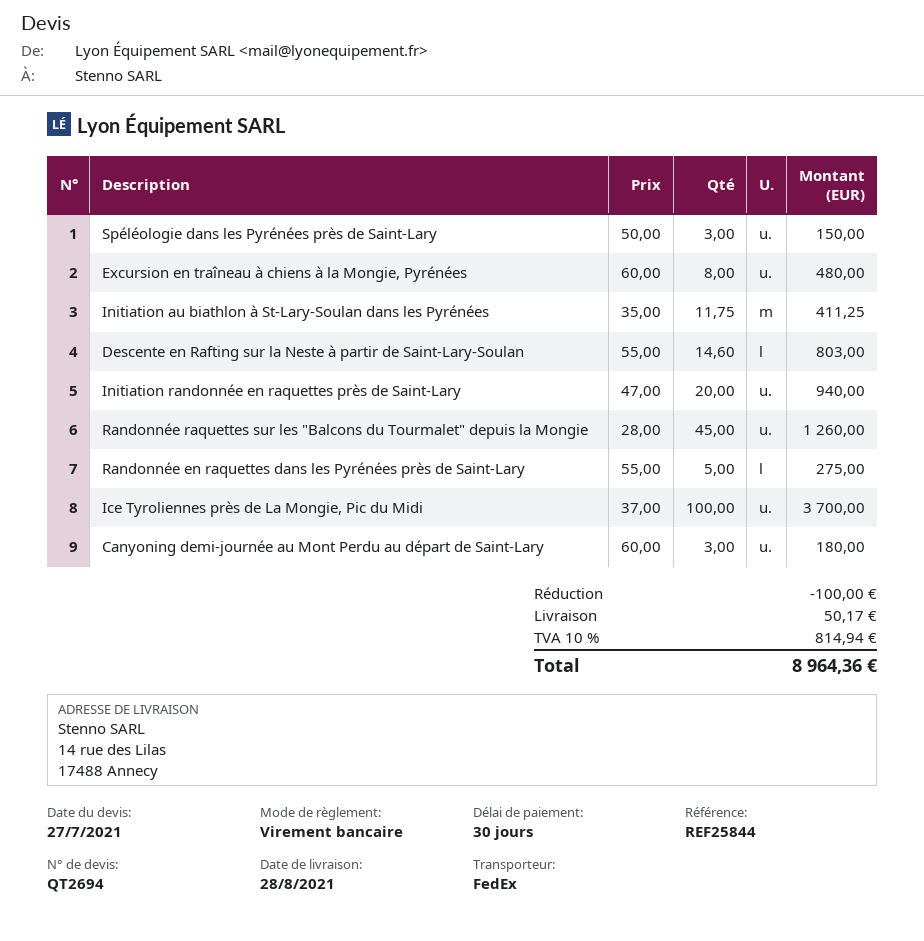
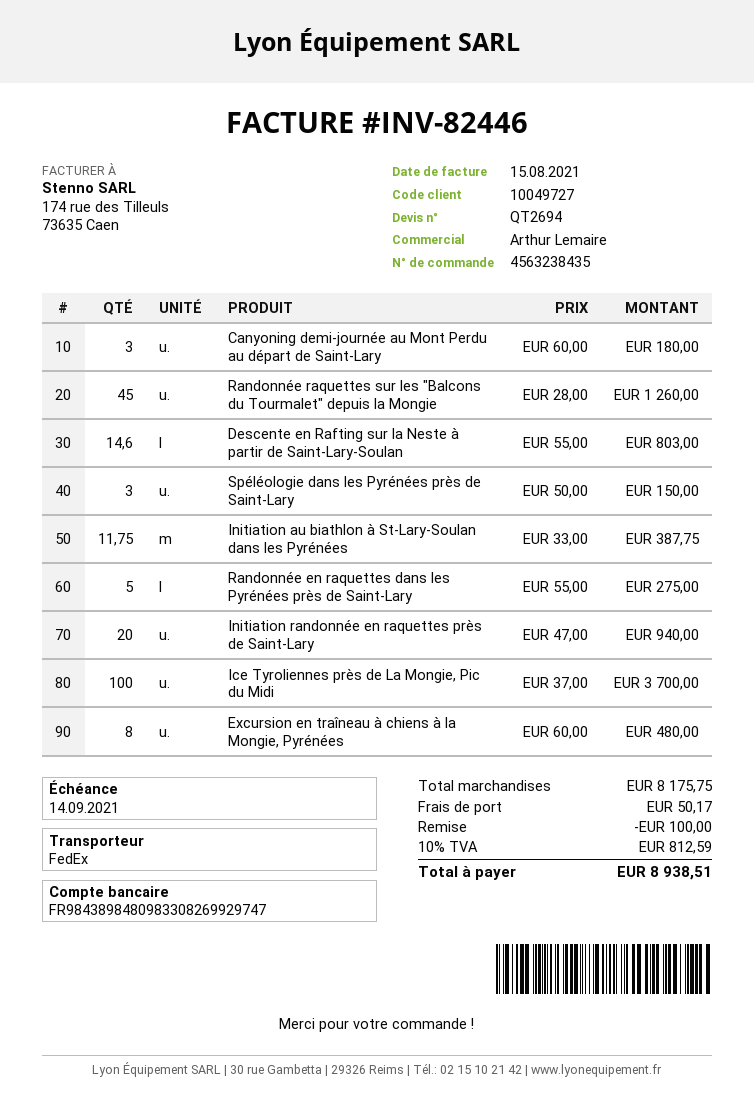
Initiation au biathlon à St-Lary-Soulan dans les Pyrénées: 11.75 x 35.00 = 411.25 -> 11.75 x 33.00 = 387.75
tax: 10% = 814.94 -> 10% = 812.59
total: 8964.36 -> 8938.51

